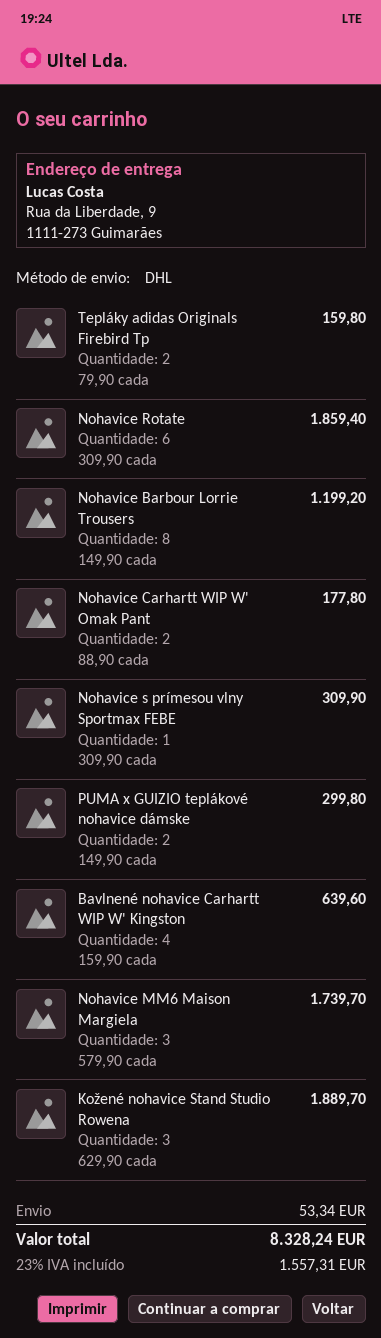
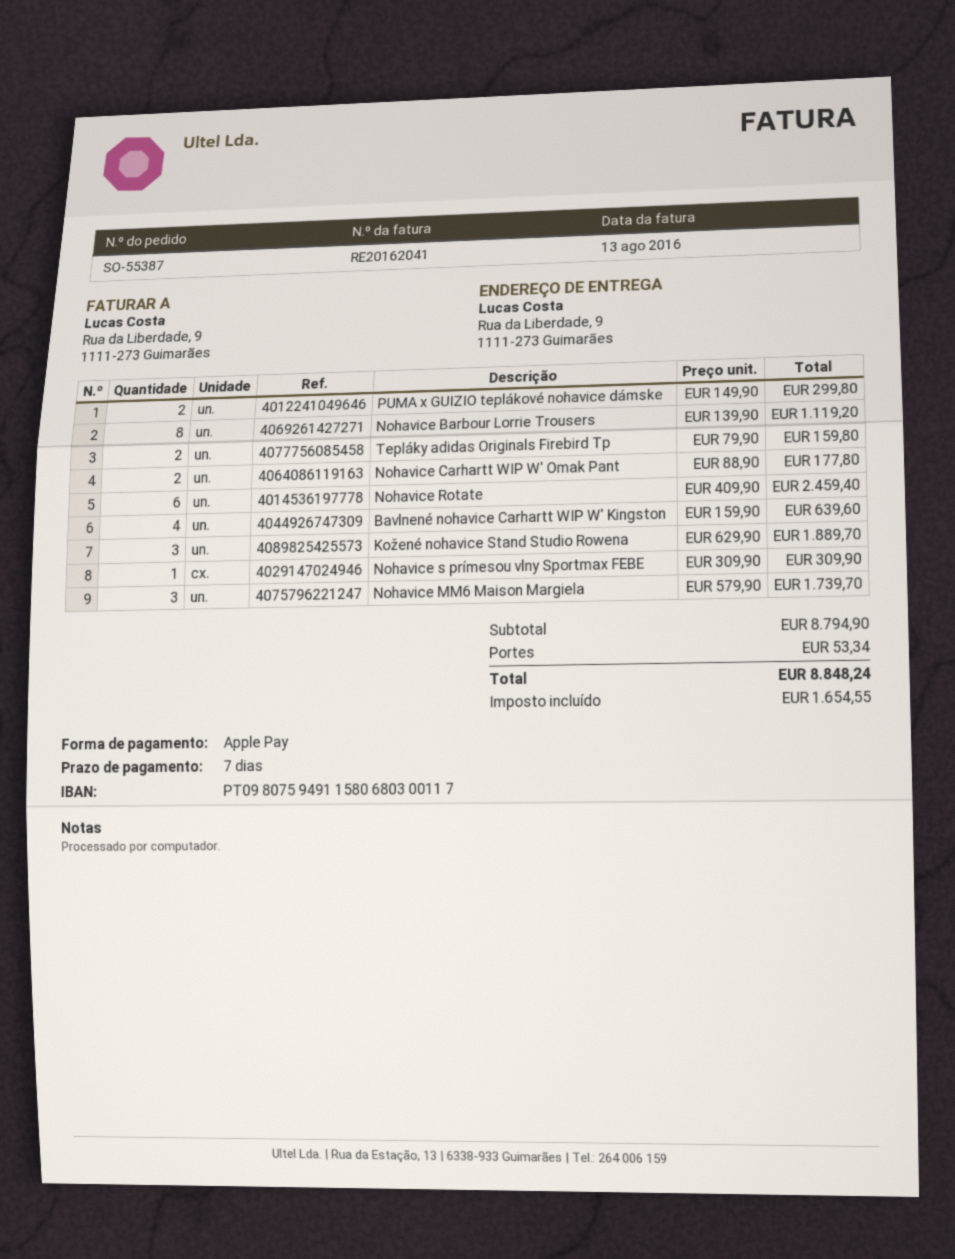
Nohavice Rotate: 6 x 309.90 = 1859.40 -> 6 x 409.90 = 2459.40
Nohavice Barbour Lorrie Trousers: 8 x 149.90 = 1199.20 -> 8 x 139.90 = 1119.20
tax: 1557.31 -> 1654.55
total: 8328.24 -> 8848.24

